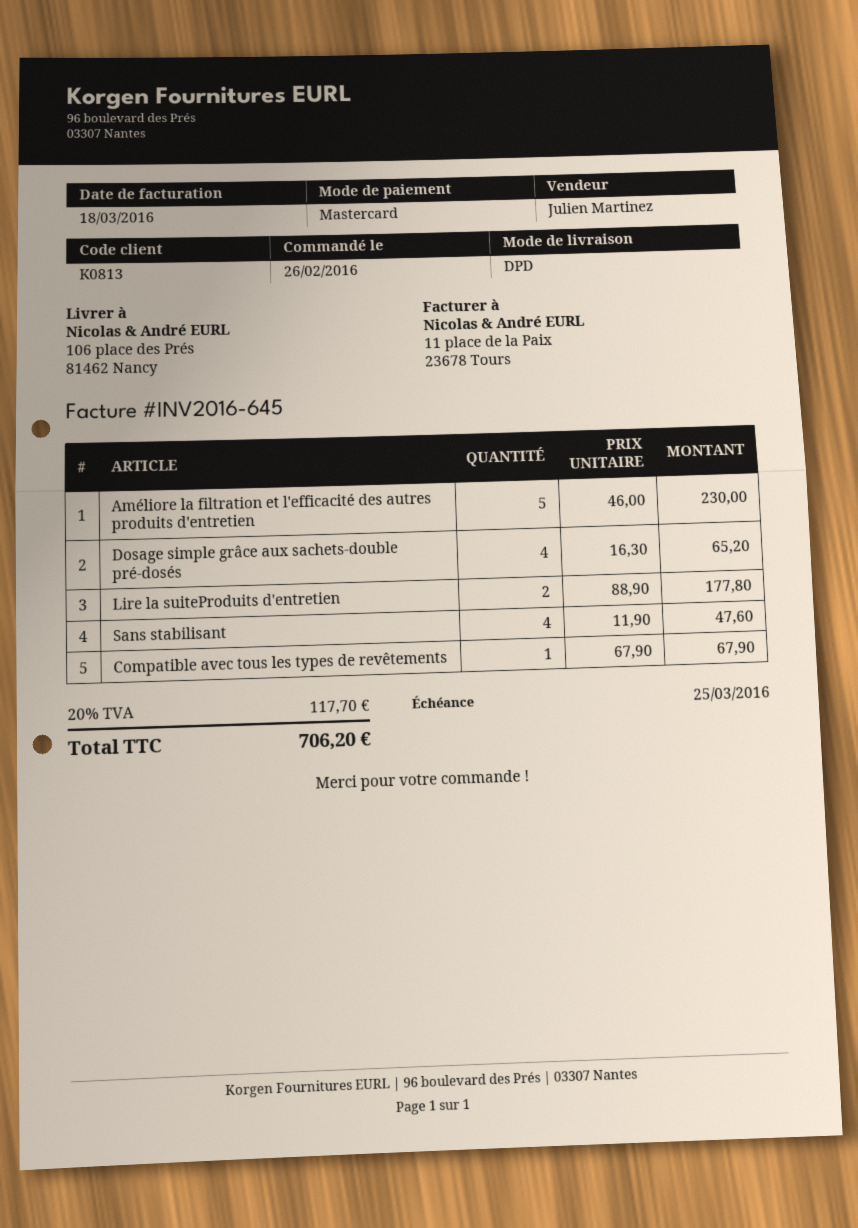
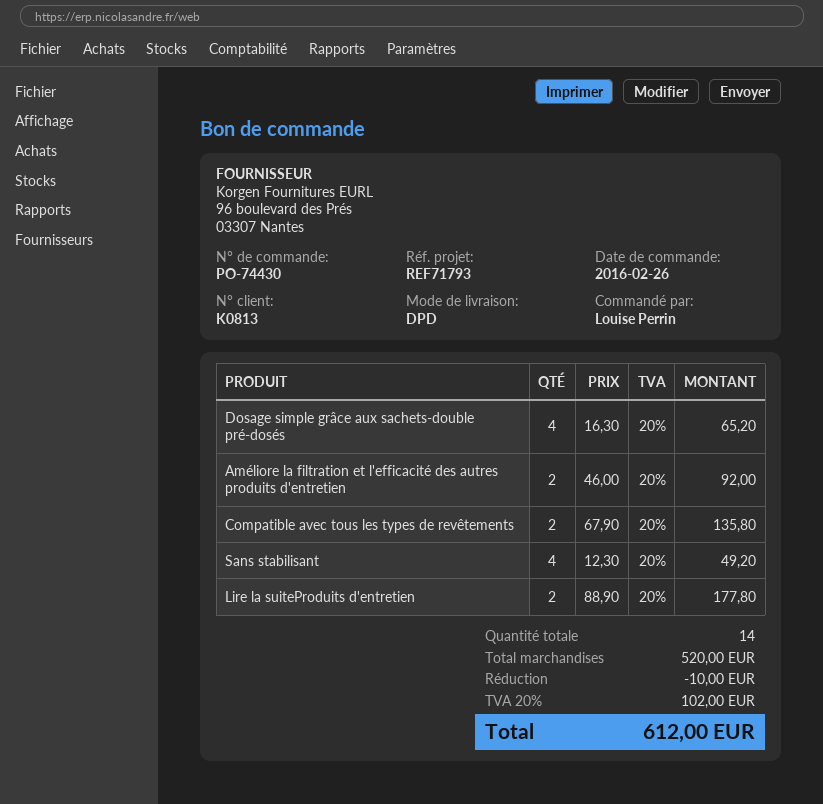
Améliore la filtration et l'efficacité des autres produits d'entretien: 5 x 46.00 = 230.00 -> 2 x 46.00 = 92.00
Sans stabilisant: 4 x 11.90 = 47.60 -> 4 x 12.30 = 49.20
Compatible avec tous les types de revêtements: 1 x 67.90 = 67.90 -> 2 x 67.90 = 135.80
discount: none -> 10.00
tax: 20% = 117.70 -> 20% = 102.00
total: 706.20 -> 612.00

